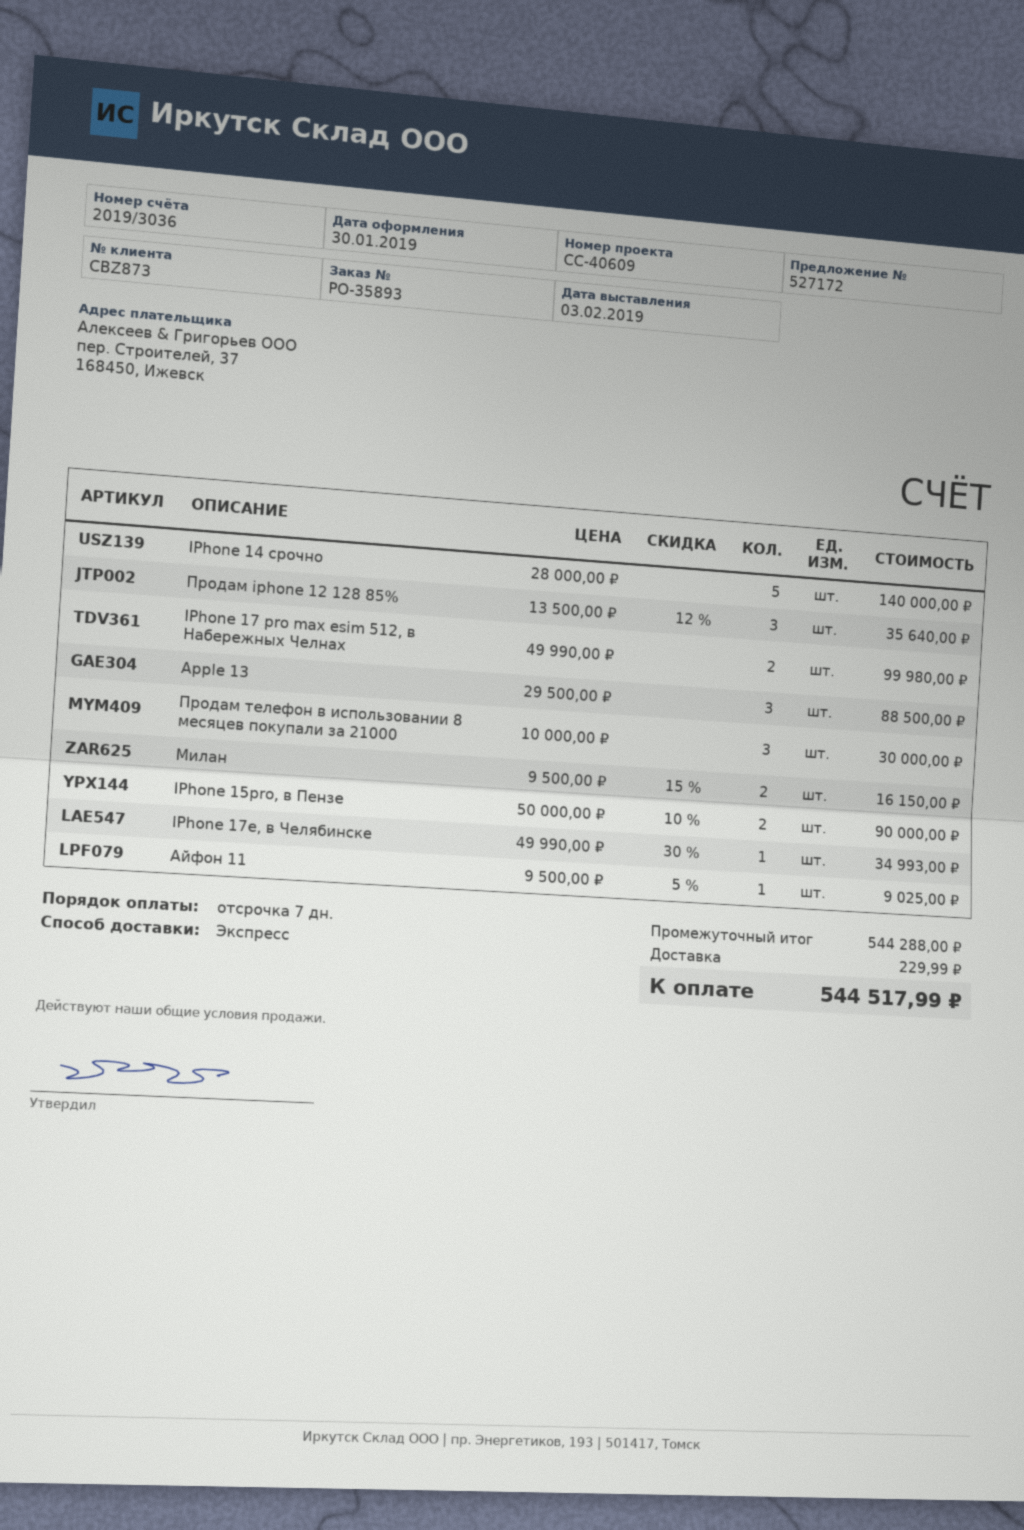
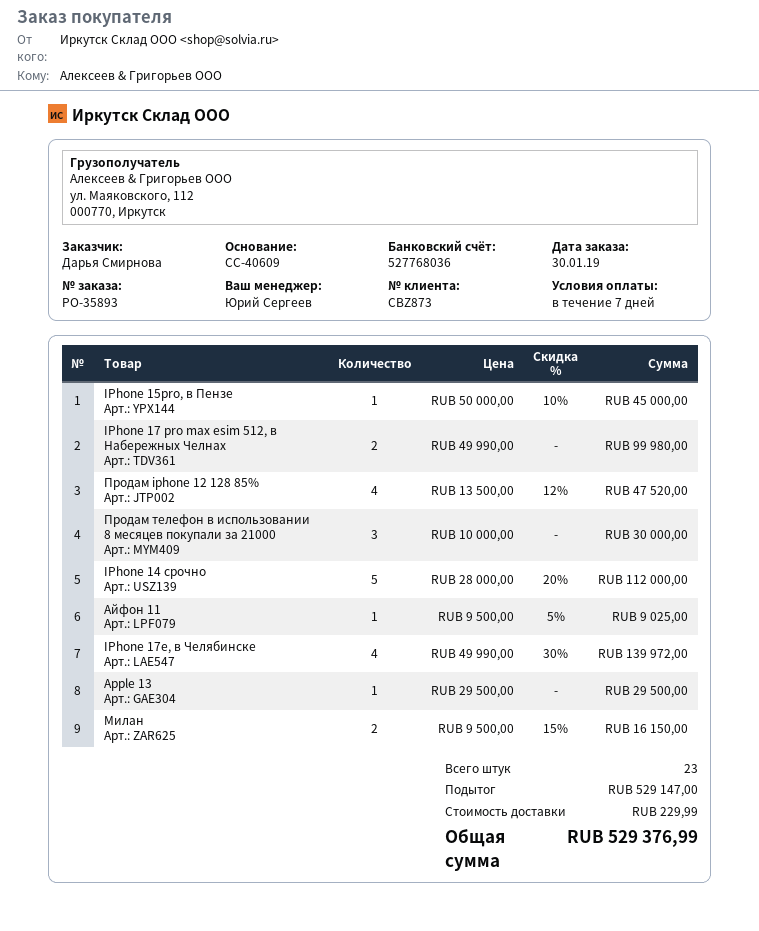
IPhone 14 срочно: 5 x 28000.00 = 140000.00 -> 5 x 28000.00 - 20% = 112000.00
Продам iphone 12 128 85%: 3 x 13500.00 - 12% = 35640.00 -> 4 x 13500.00 - 12% = 47520.00
Apple 13: 3 x 29500.00 = 88500.00 -> 1 x 29500.00 = 29500.00
IPhone 15pro, в Пензе: 2 x 50000.00 - 10% = 90000.00 -> 1 x 50000.00 - 10% = 45000.00
IPhone 17e, в Челябинске: 1 x 49990.00 - 30% = 34993.00 -> 4 x 49990.00 - 30% = 139972.00
subtotal: 544288.00 -> 529147.00
total: 544517.99 -> 529376.99

